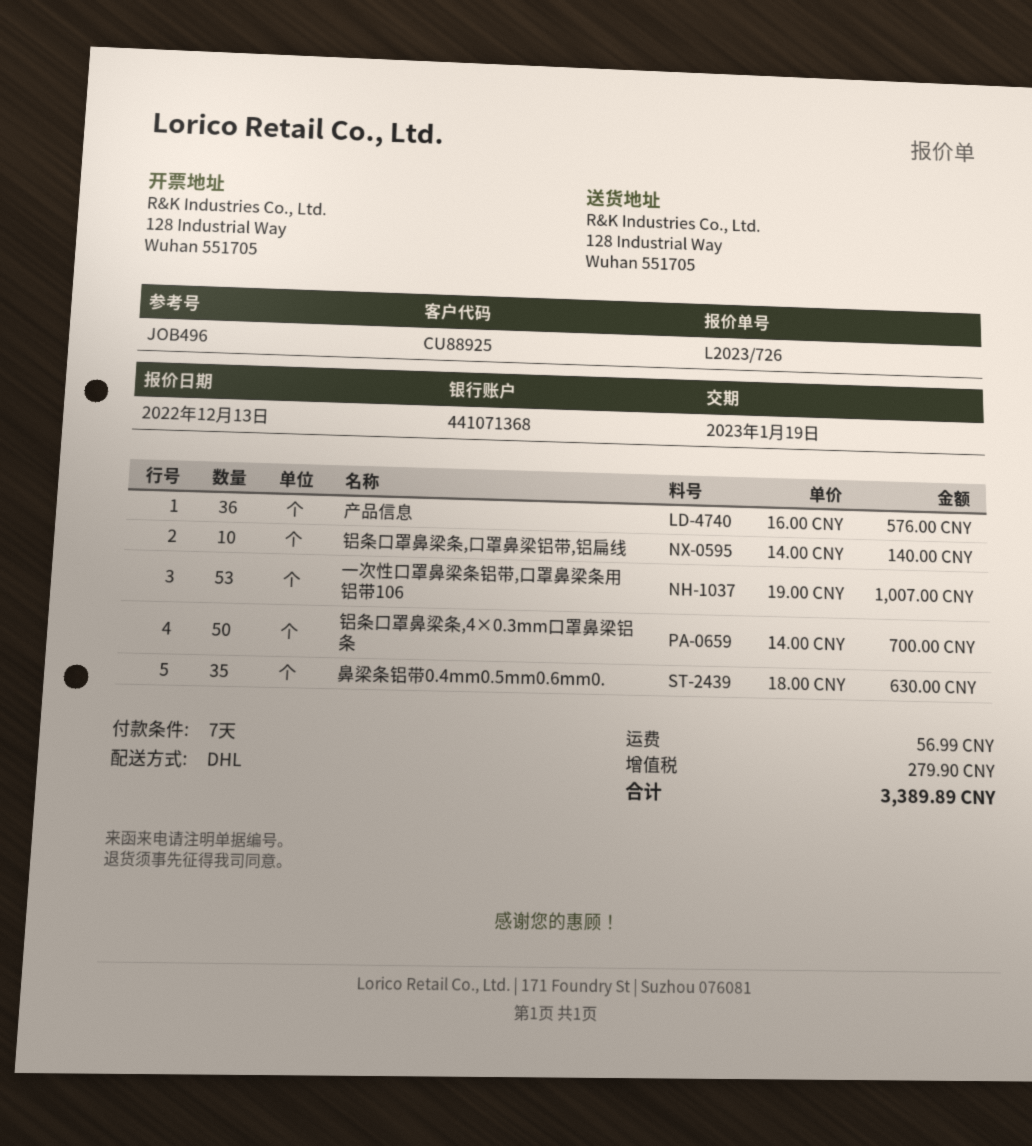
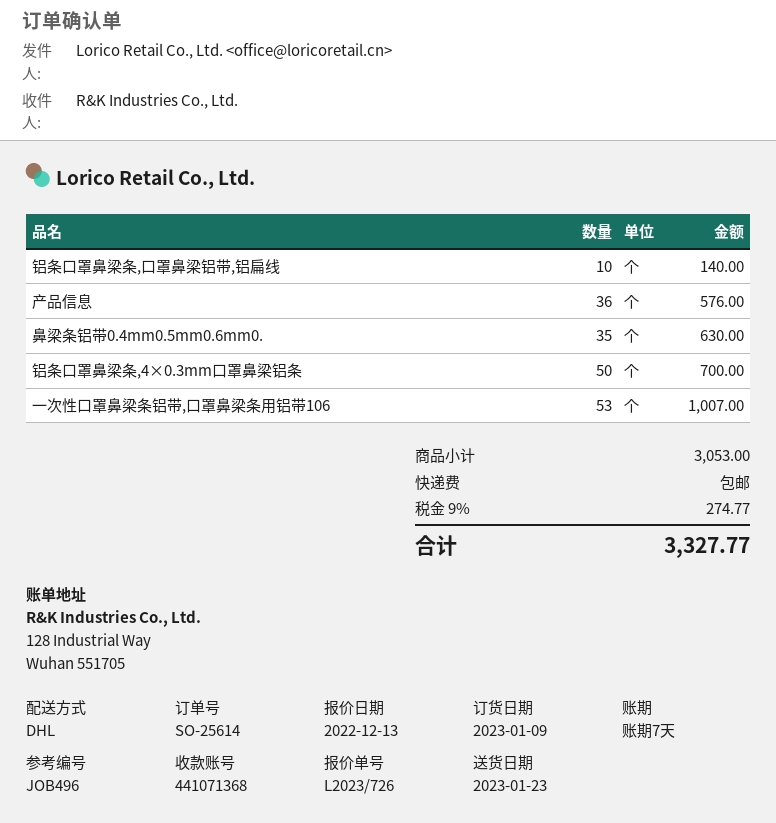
delivery date: 2023-01-19 -> 2023-01-23
shipping: 56.99 -> 0.00
tax: 279.90 -> 274.77
total: 3389.89 -> 3327.77

